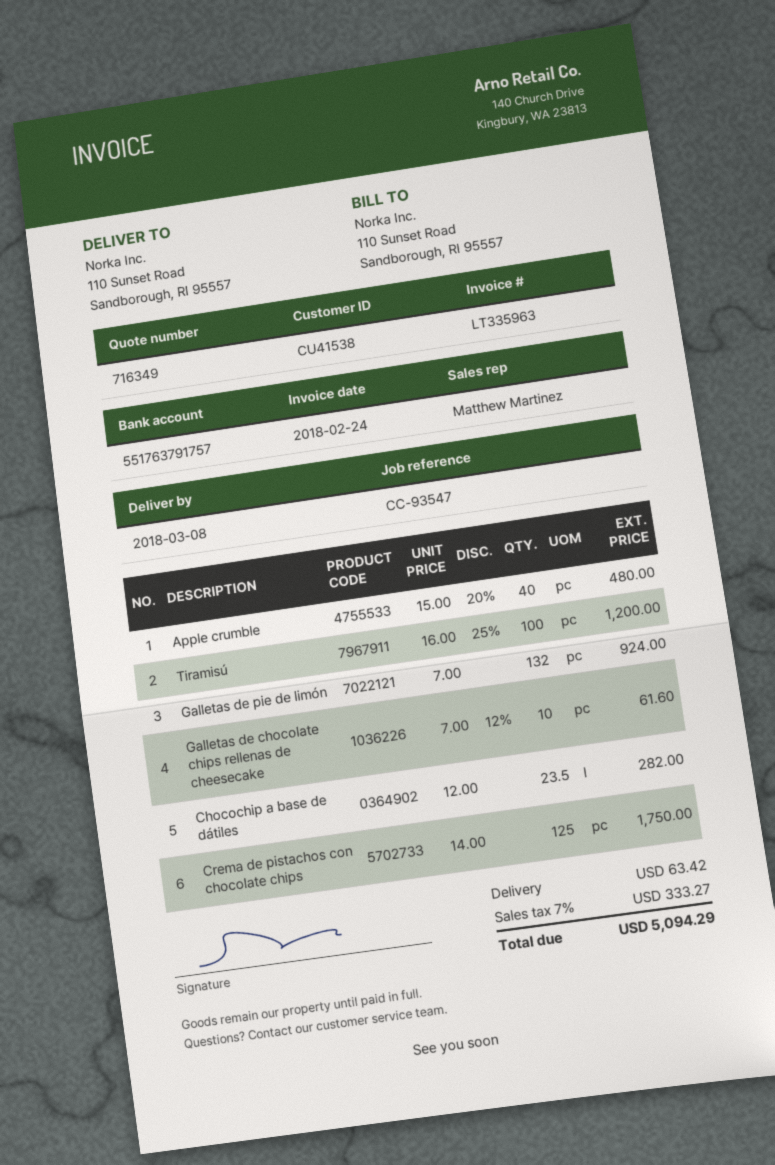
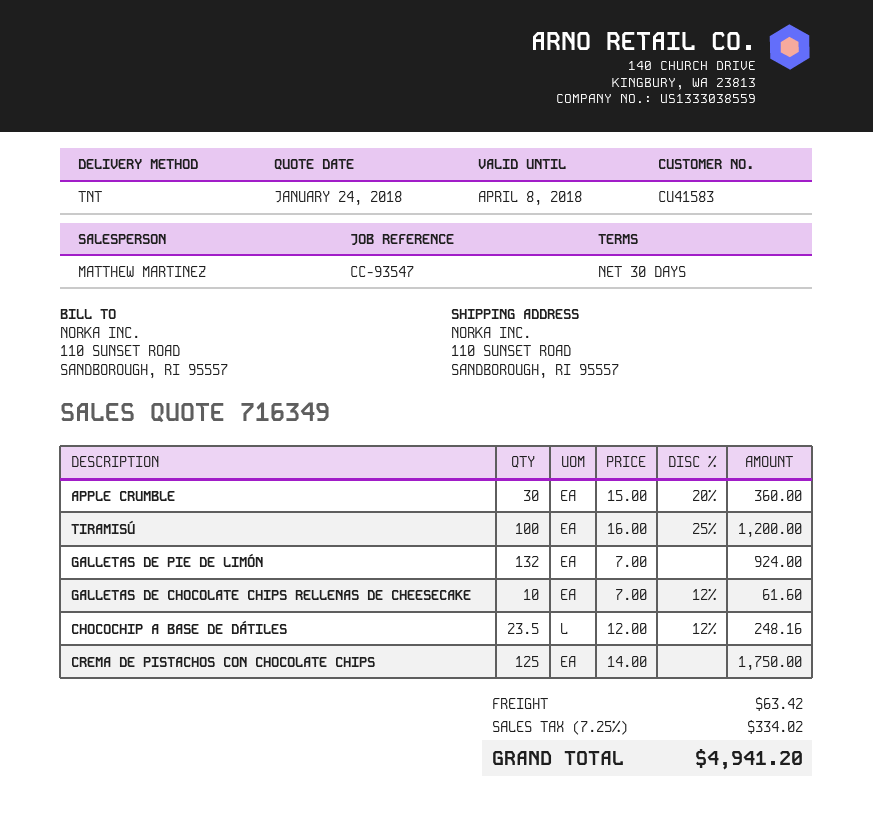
customer number: CU41538 -> CU41583
Apple crumble: 40 x 15.00 - 20% = 480.00 -> 30 x 15.00 - 20% = 360.00
Chocochip a base de dátiles: 23.5 x 12.00 = 282.00 -> 23.5 x 12.00 - 12% = 248.16
tax: 7% = 333.27 -> 7.25% = 334.02
total: 5094.29 -> 4941.20

